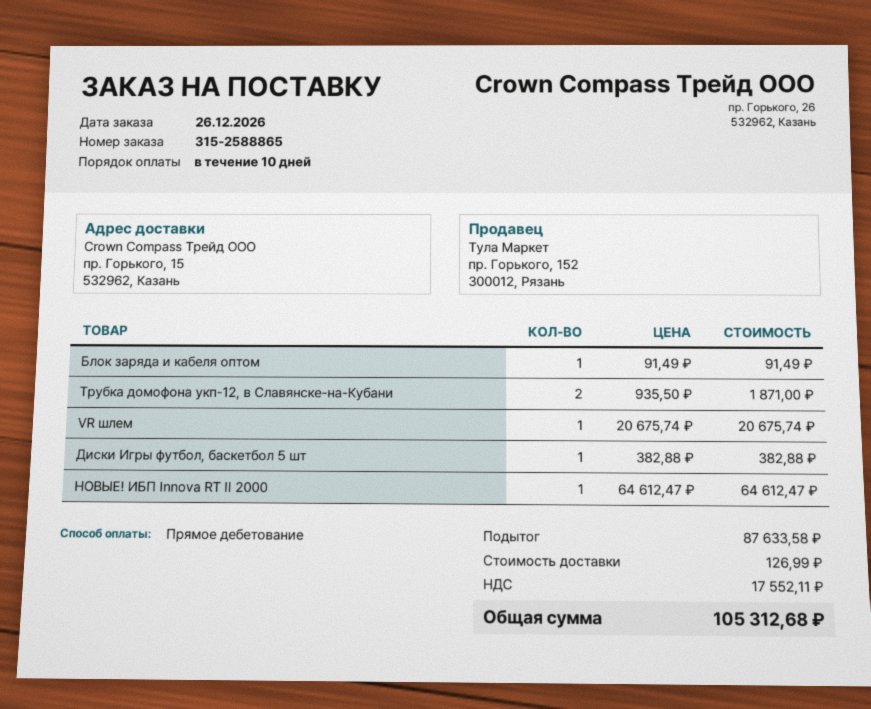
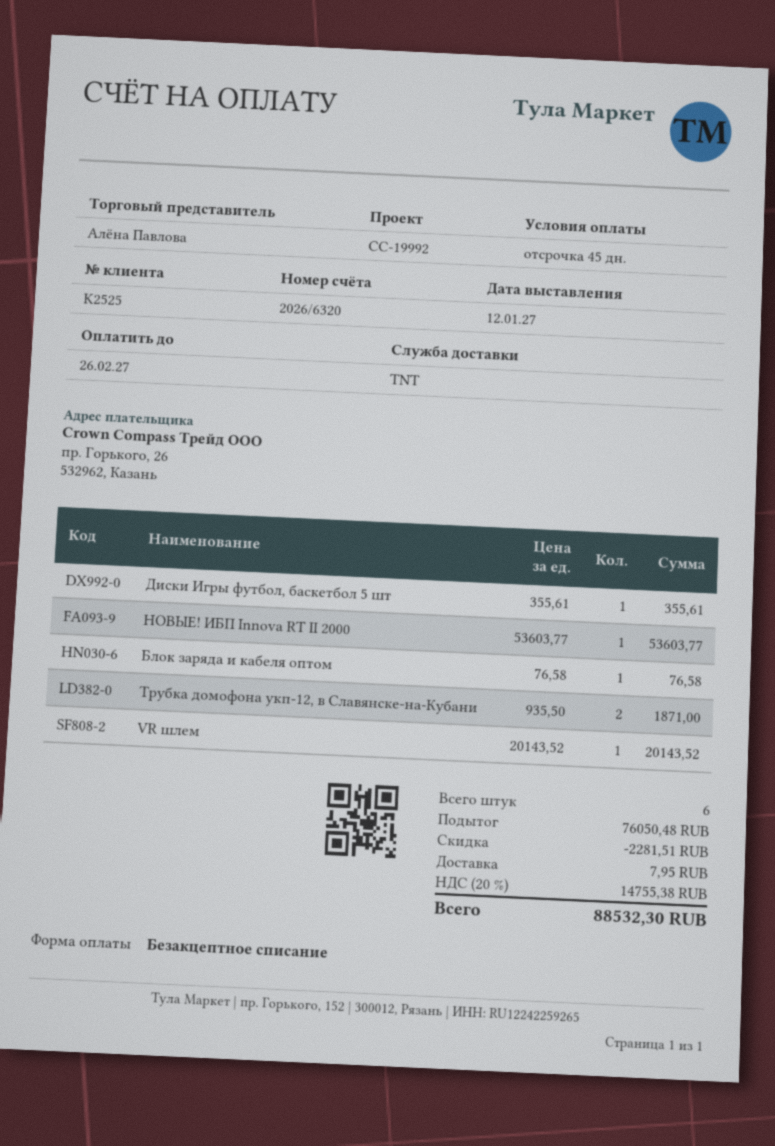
payment terms: 10 days -> 45 days
Блок заряда и кабеля оптом: 1 x 91.49 = 91.49 -> 1 x 76.58 = 76.58
VR шлем: 1 x 20675.74 = 20675.74 -> 1 x 20143.52 = 20143.52
Диски Игры футбол, баскетбол 5 шт: 1 x 382.88 = 382.88 -> 1 x 355.61 = 355.61
НОВЫЕ! ИБП Innova RT II 2000: 1 x 64612.47 = 64612.47 -> 1 x 53603.77 = 53603.77
subtotal: 87633.58 -> 76050.48
discount: none -> 2281.51
shipping: 126.99 -> 7.95
tax: 17552.11 -> 14755.38
total: 105312.68 -> 88532.30

